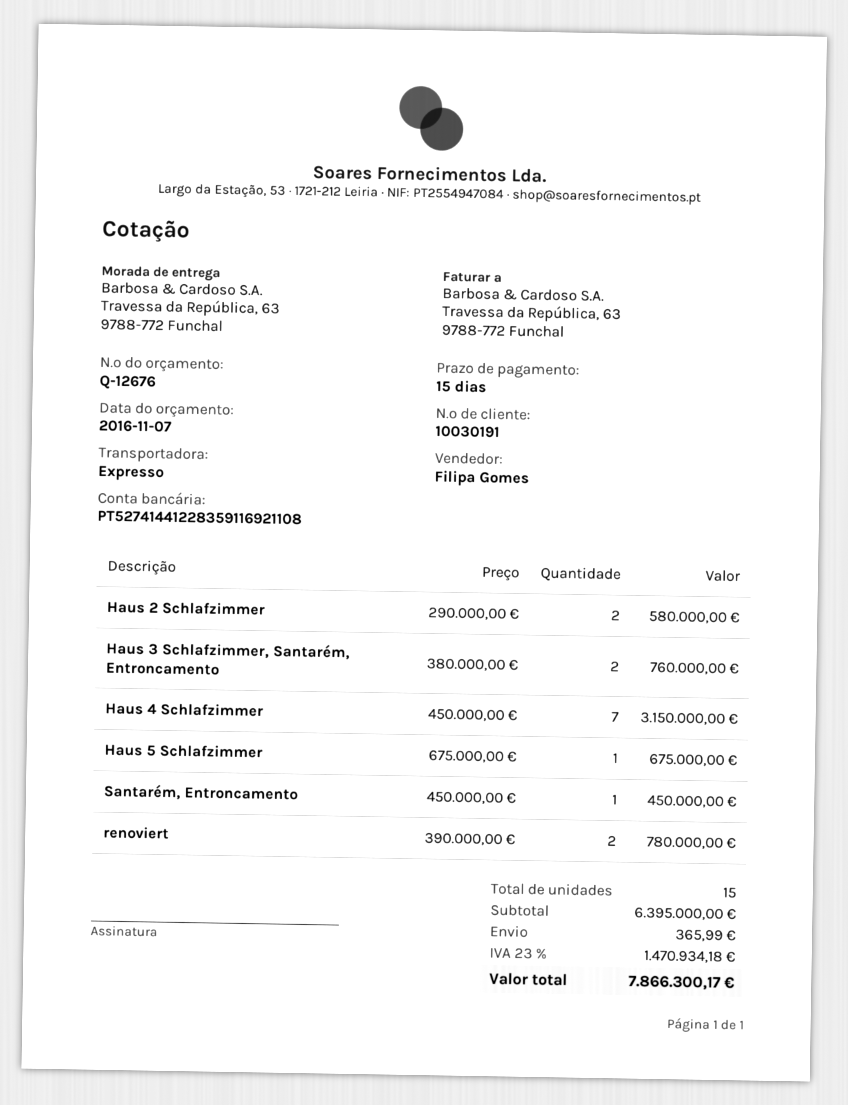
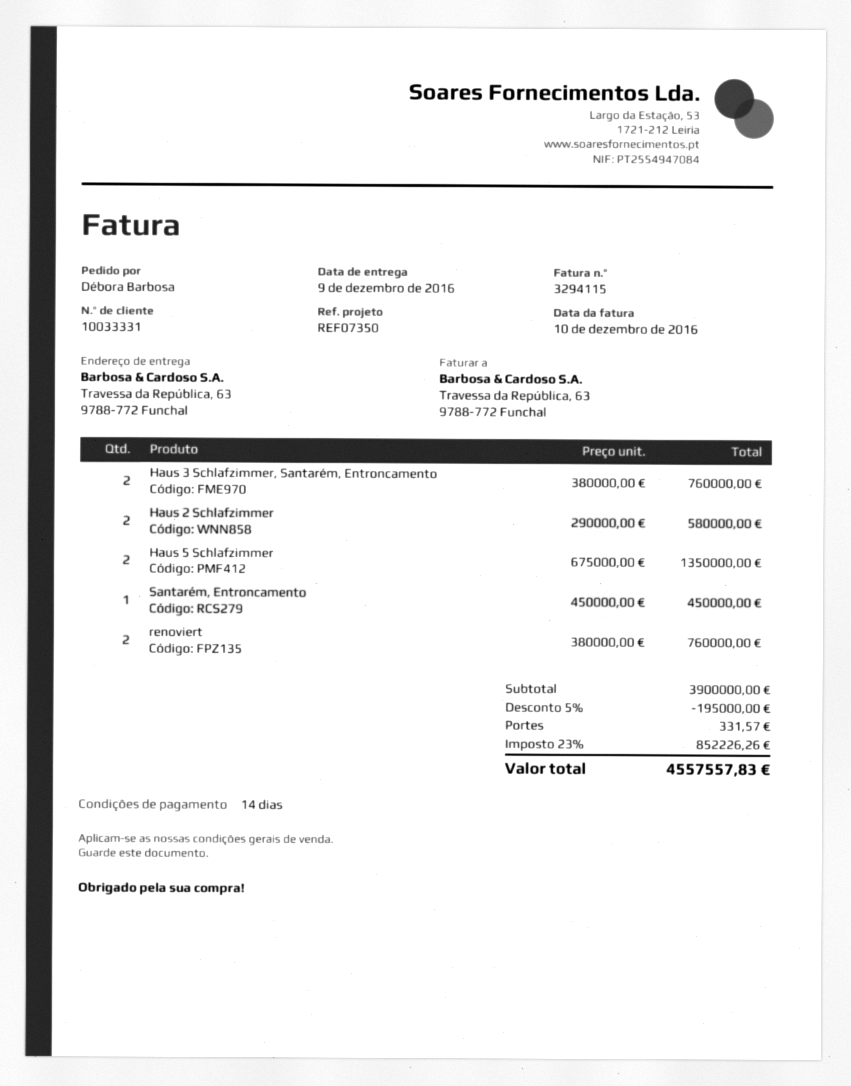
payment terms: 15 days -> 14 days
customer number: 10030191 -> 10033331
Haus 4 Schlafzimmer: 7 x 450000.00 = 3150000.00 -> none
Haus 5 Schlafzimmer: 1 x 675000.00 = 675000.00 -> 2 x 675000.00 = 1350000.00
renoviert: 2 x 390000.00 = 780000.00 -> 2 x 380000.00 = 760000.00
subtotal: 6395000.00 -> 3900000.00
discount: none -> 5% = 195000.00
shipping: 365.99 -> 331.57
tax: 23% = 1470934.18 -> 23% = 852226.26
total: 7866300.17 -> 4557557.83

